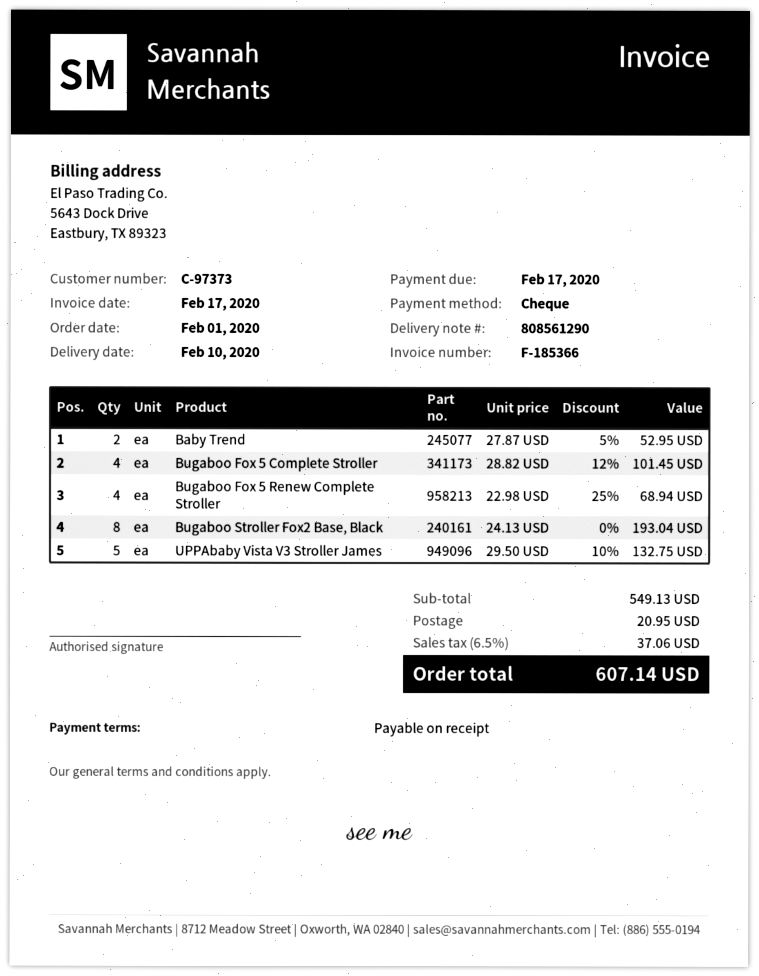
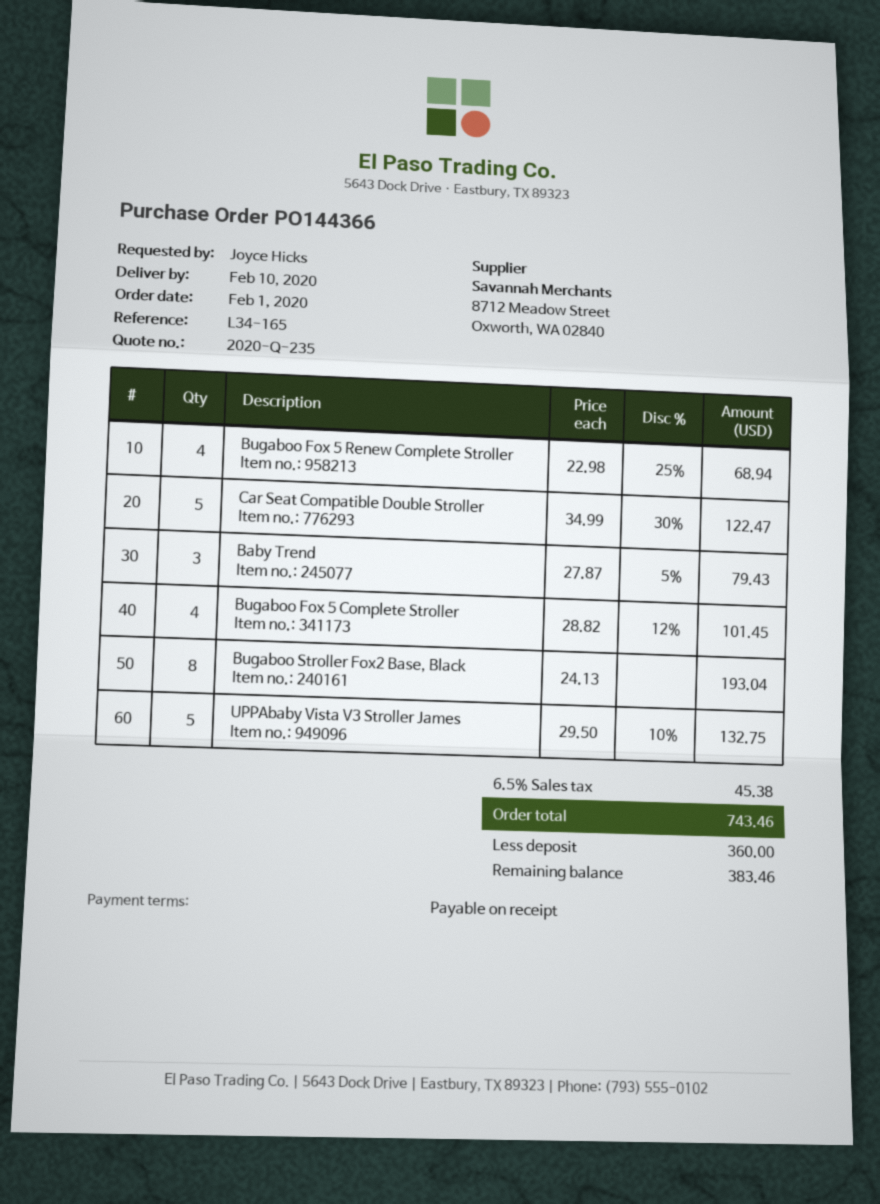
Baby Trend: 2 x 27.87 - 5% = 52.95 -> 3 x 27.87 - 5% = 79.43
Car Seat Compatible Double Stroller: none -> 5 x 34.99 - 30% = 122.47
shipping: 20.95 -> none
tax: 6.5% = 37.06 -> 6.5% = 45.38
total: 607.14 -> 743.46

